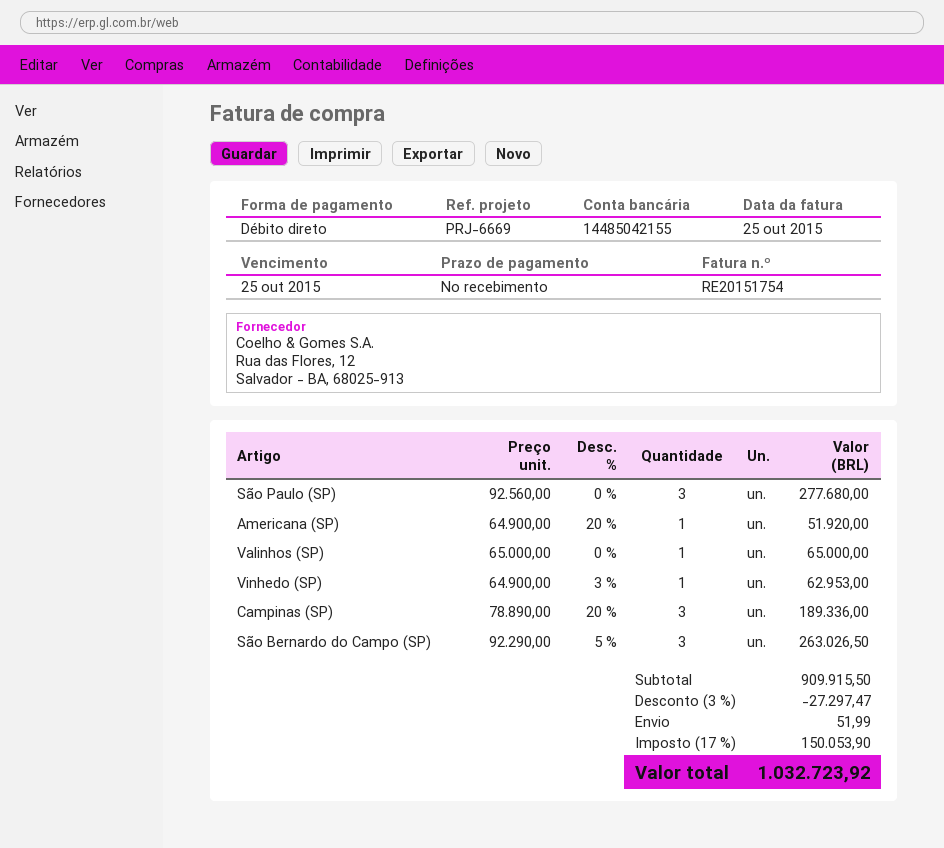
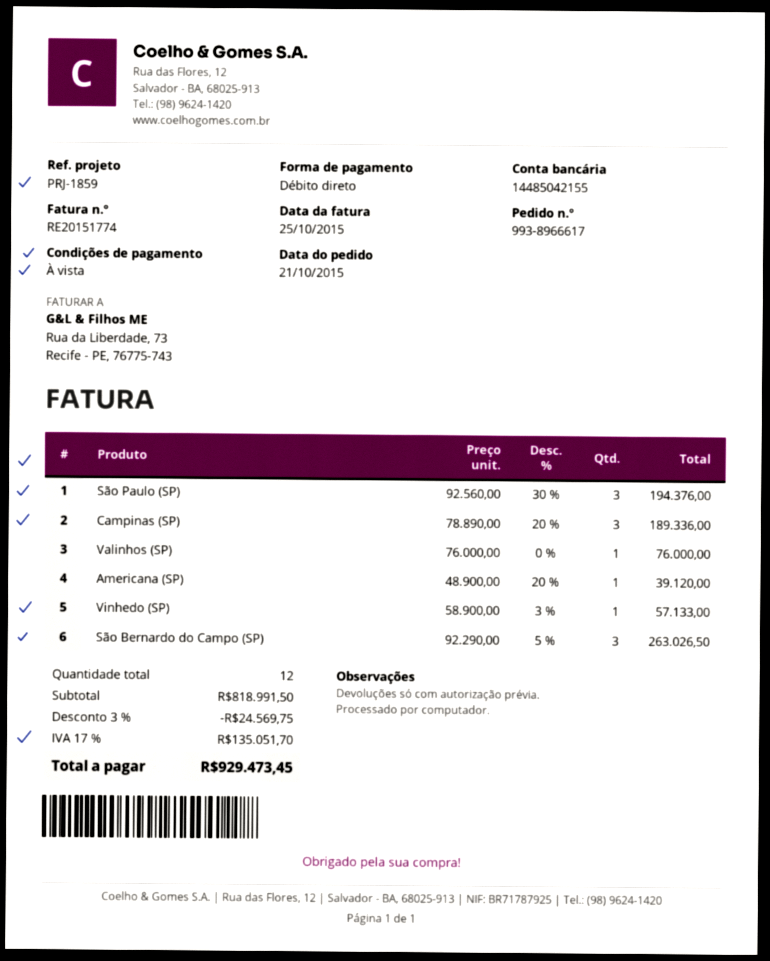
invoice number: RE20151754 -> RE20151774
reference: PRJ-6669 -> PRJ-1859
São Paulo (SP): 3 x 92560.00 = 277680.00 -> 3 x 92560.00 - 30% = 194376.00
Americana (SP): 1 x 64900.00 - 20% = 51920.00 -> 1 x 48900.00 - 20% = 39120.00
Valinhos (SP): 1 x 65000.00 = 65000.00 -> 1 x 76000.00 = 76000.00
Vinhedo (SP): 1 x 64900.00 - 3% = 62953.00 -> 1 x 58900.00 - 3% = 57133.00
subtotal: 909915.50 -> 818991.50
discount: 3% = 27297.47 -> 3% = 24569.75
shipping: 51.99 -> none
tax: 17% = 150053.90 -> 17% = 135051.70
total: 1032723.92 -> 929473.45

